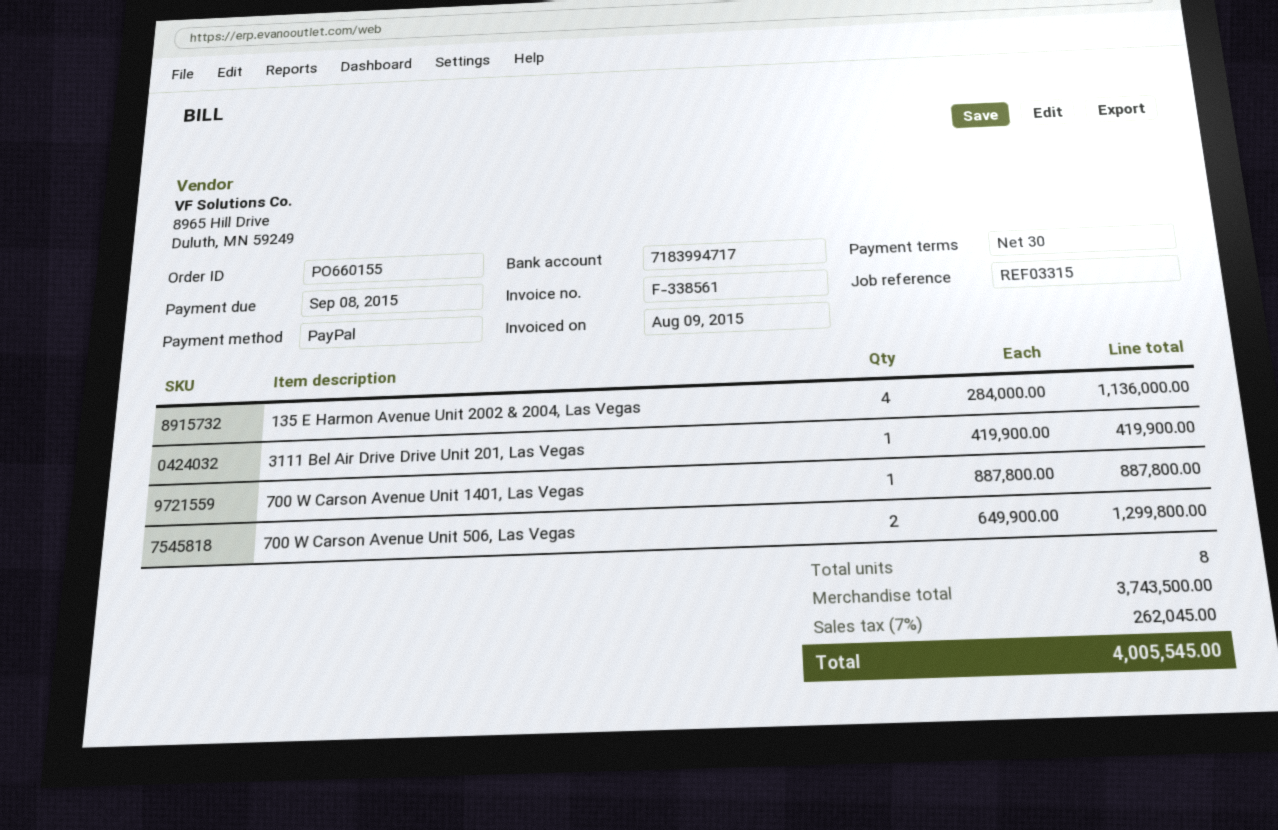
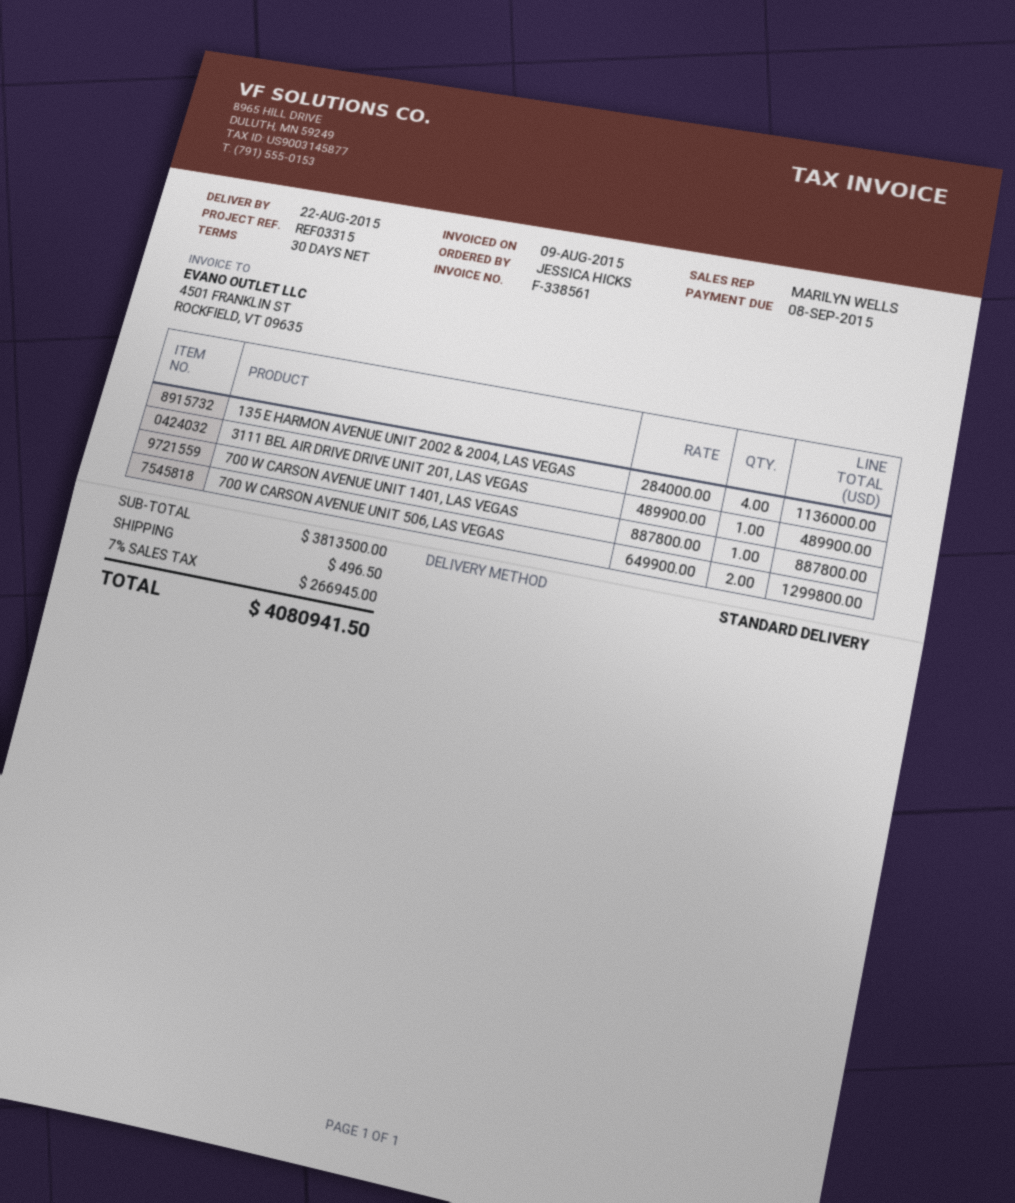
3111 Bel Air Drive Drive Unit 201, Las Vegas: 1 x 419900.00 = 419900.00 -> 1 x 489900.00 = 489900.00
subtotal: 3743500.00 -> 3813500.00
shipping: none -> 496.50
tax: 7% = 262045.00 -> 7% = 266945.00
total: 4005545.00 -> 4080941.50

